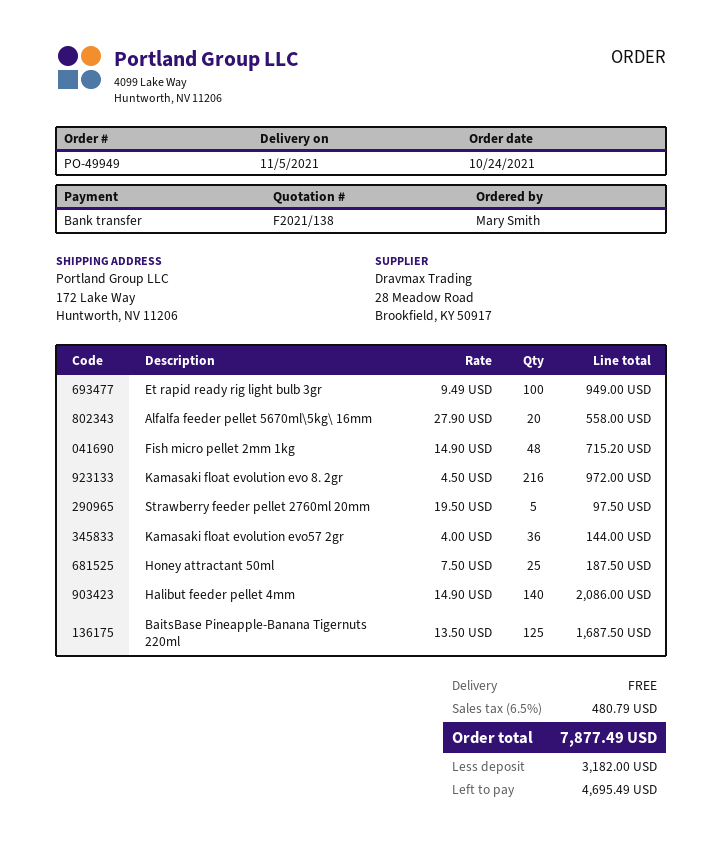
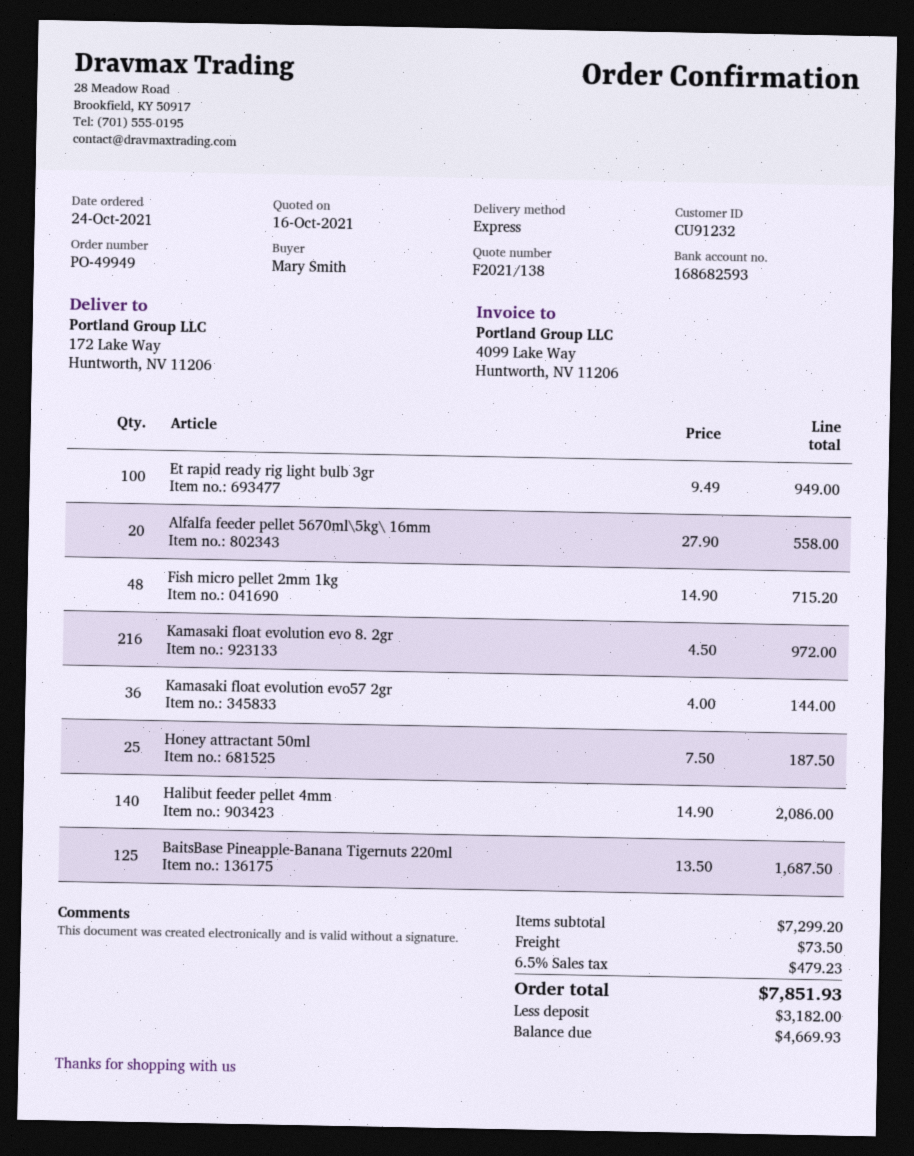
Strawberry feeder pellet 2760ml 20mm: 5 x 19.50 = 97.50 -> none
shipping: 0.00 -> 73.50
tax: 6.5% = 480.79 -> 6.5% = 479.23
total: 7877.49 -> 7851.93
balance: 4695.49 -> 4669.93

